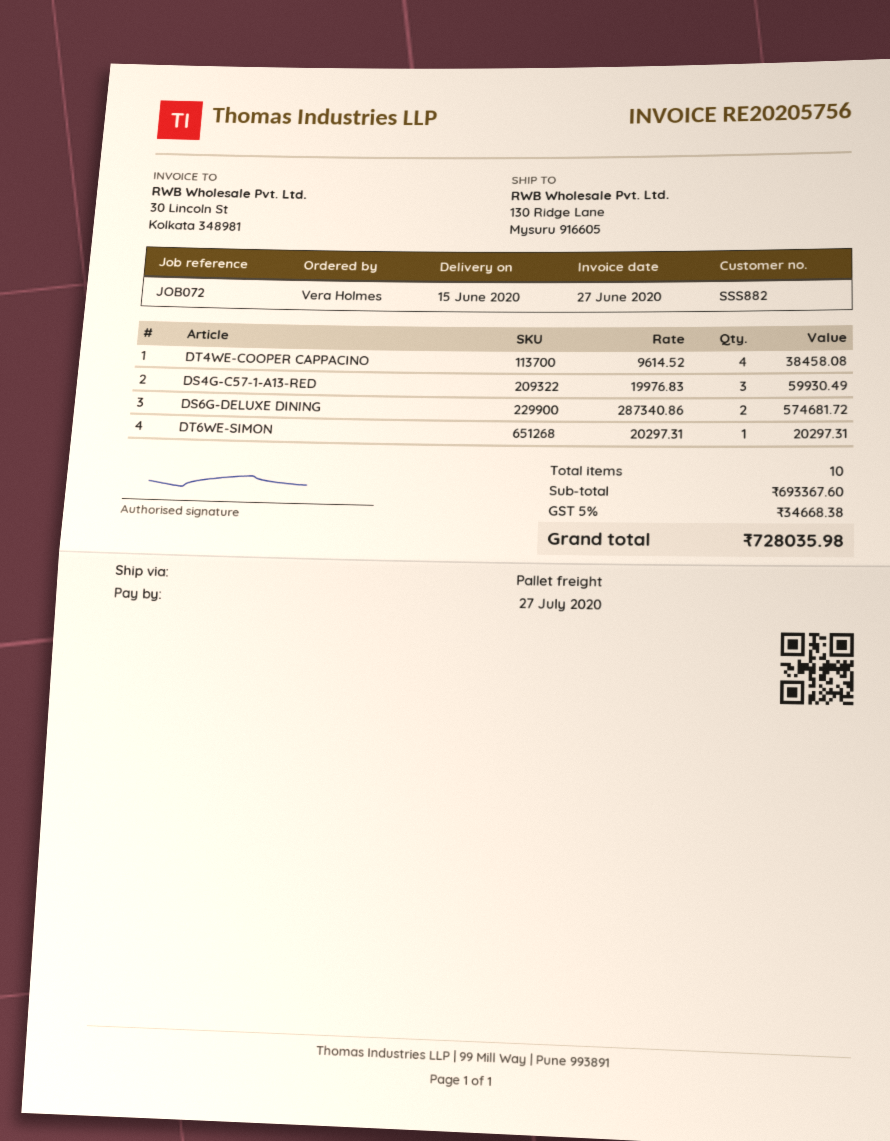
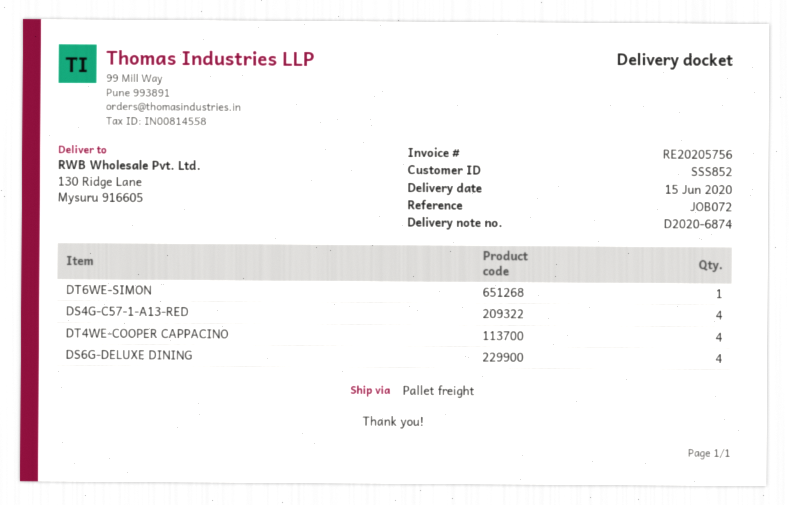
customer number: SSS882 -> SSS852
DS4G-C57-1-A13-RED: 3 -> 4
DS6G-DELUXE DINING: 2 -> 4

